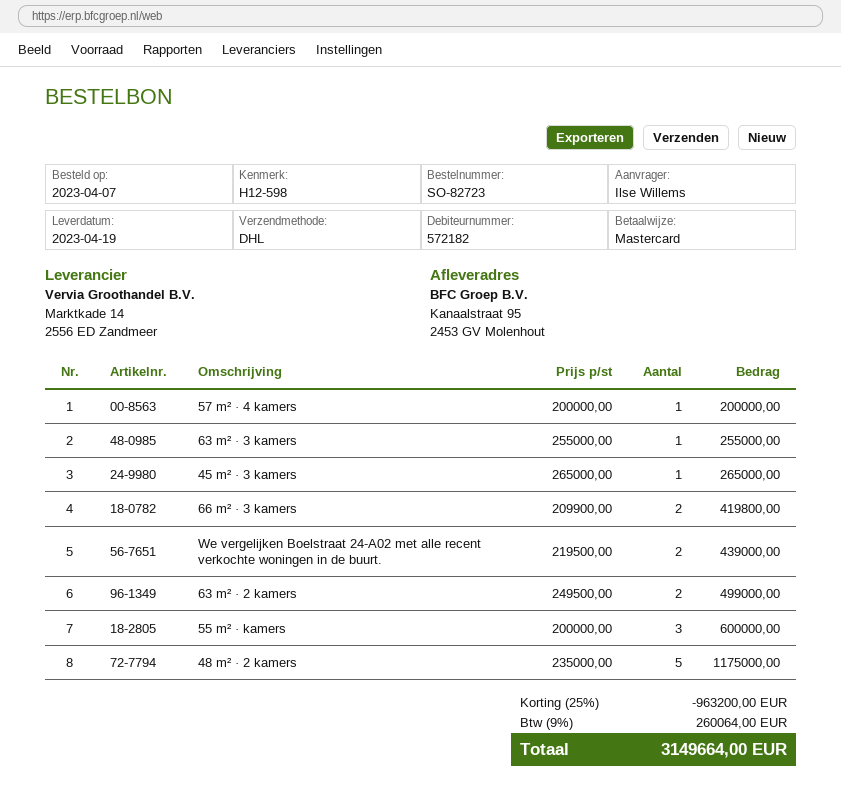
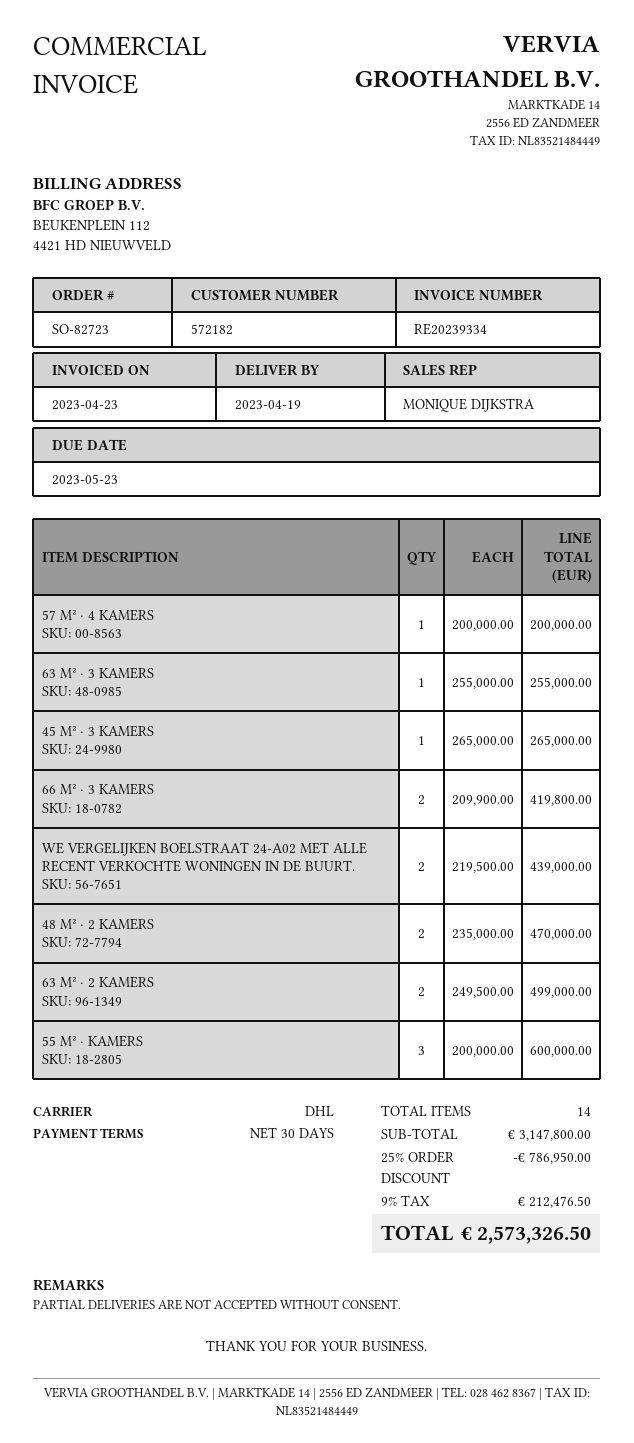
48 m² · 2 kamers: 5 x 235000.00 = 1175000.00 -> 2 x 235000.00 = 470000.00
discount: 25% = 963200.00 -> 25% = 786950.00
tax: 9% = 260064.00 -> 9% = 212476.50
total: 3149664.00 -> 2573326.50

